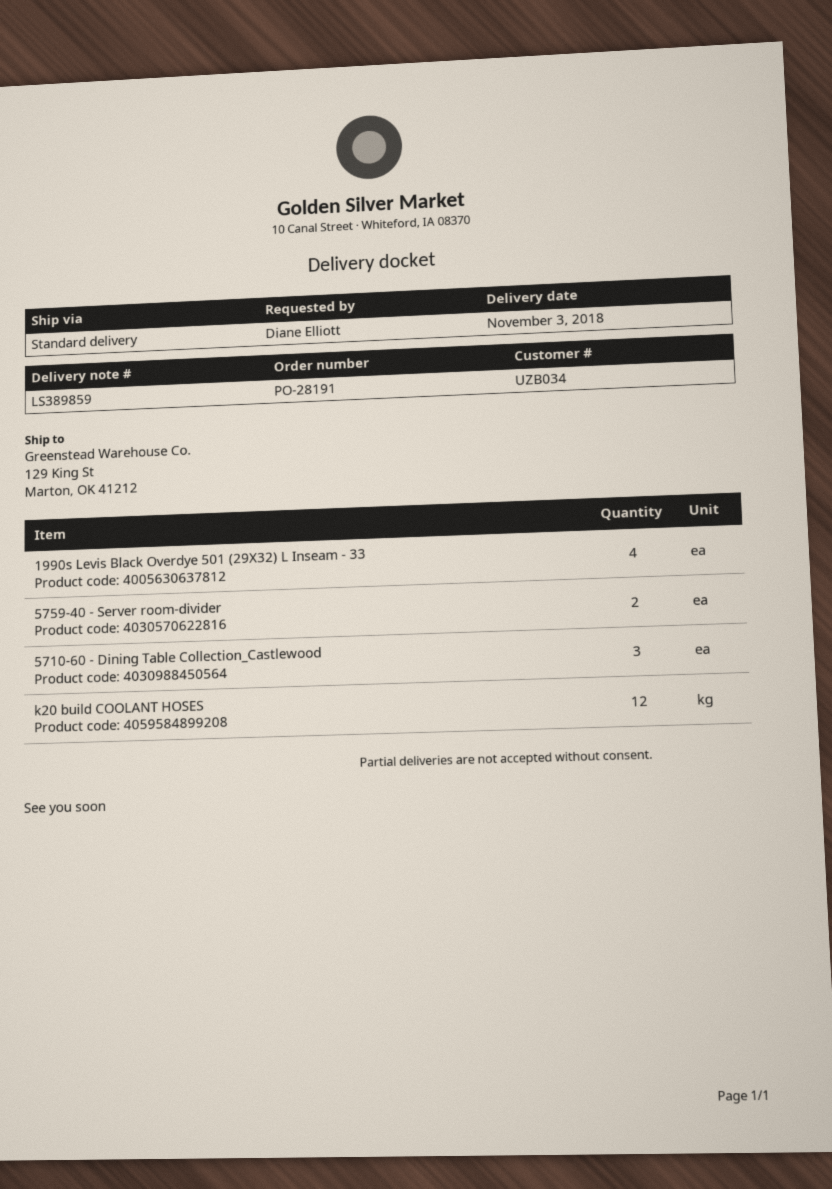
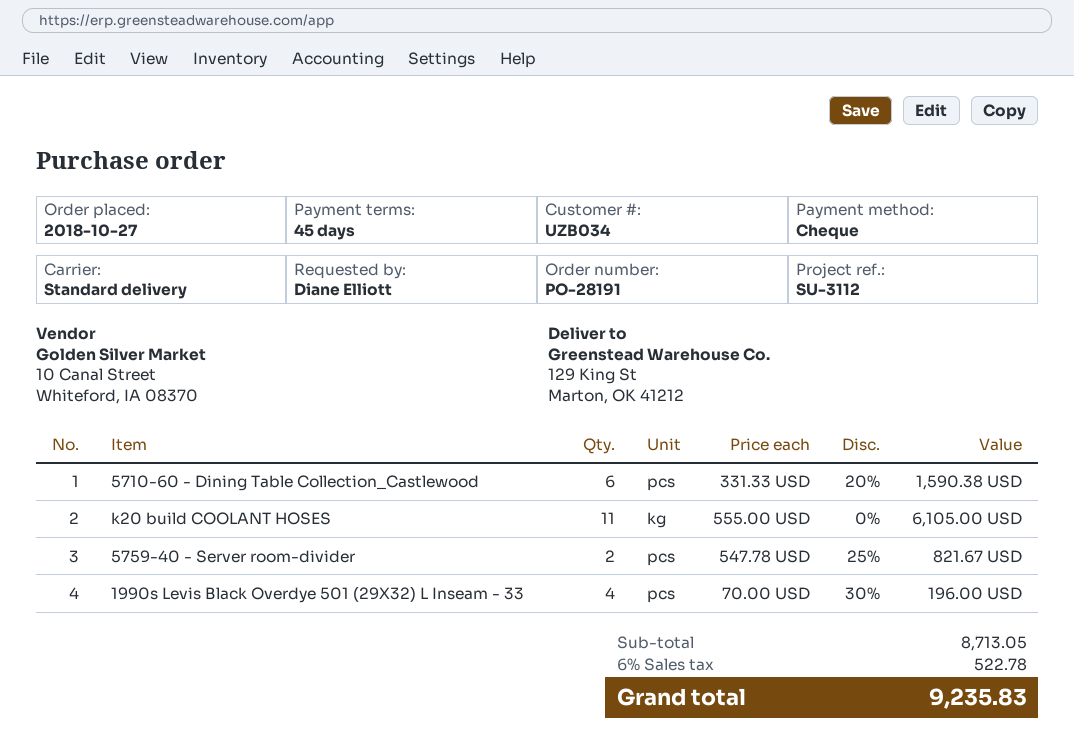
5710-60 - Dining Table Collection_Castlewood: 3 -> 6
k20 build COOLANT HOSES: 12 -> 11

